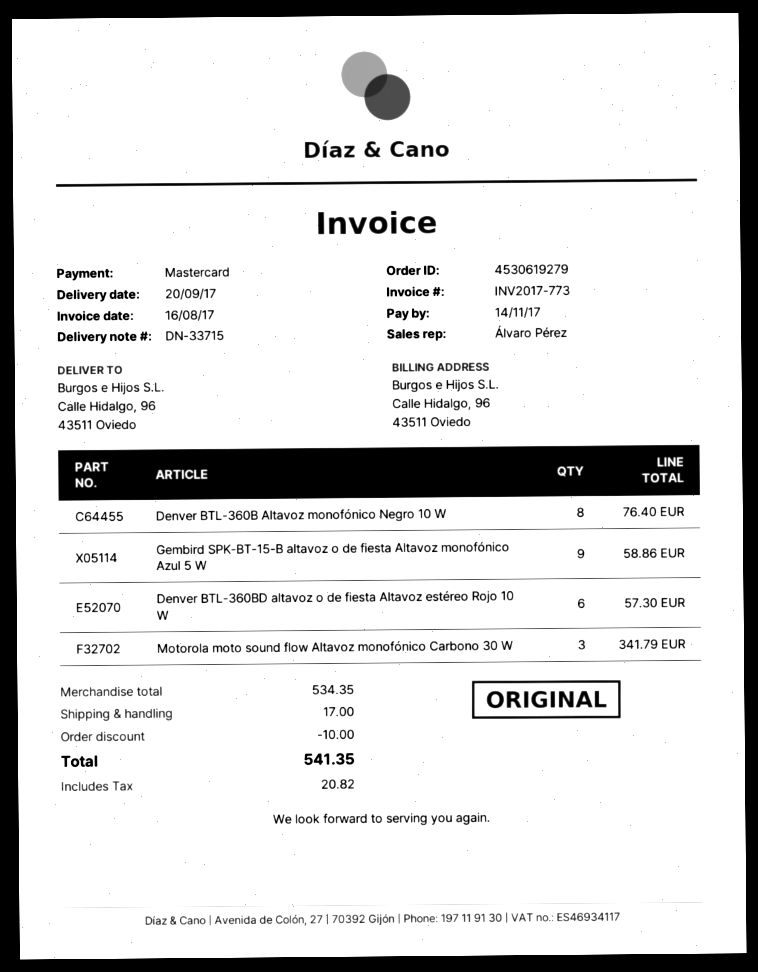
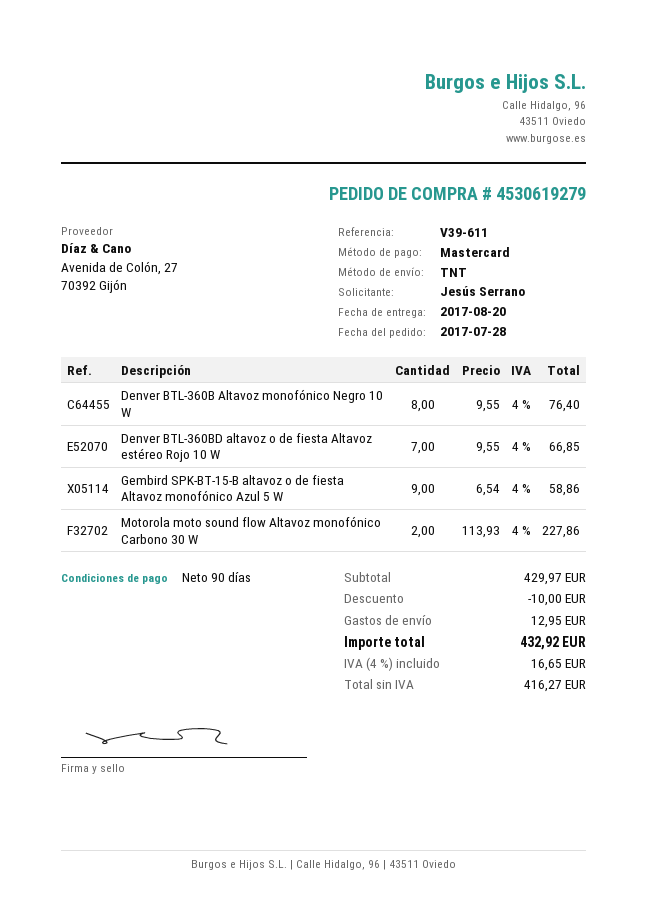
delivery date: 2017-09-20 -> 2017-08-20
Denver BTL-360BD altavoz o de fiesta Altavoz estéreo Rojo 10 W: 6 for 57.30 -> 7 for 66.85
Motorola moto sound flow Altavoz monofónico Carbono 30 W: 3 for 341.79 -> 2 for 227.86
subtotal: 534.35 -> 429.97
shipping: 17.00 -> 12.95
tax: 20.82 -> 16.65
total: 541.35 -> 432.92

